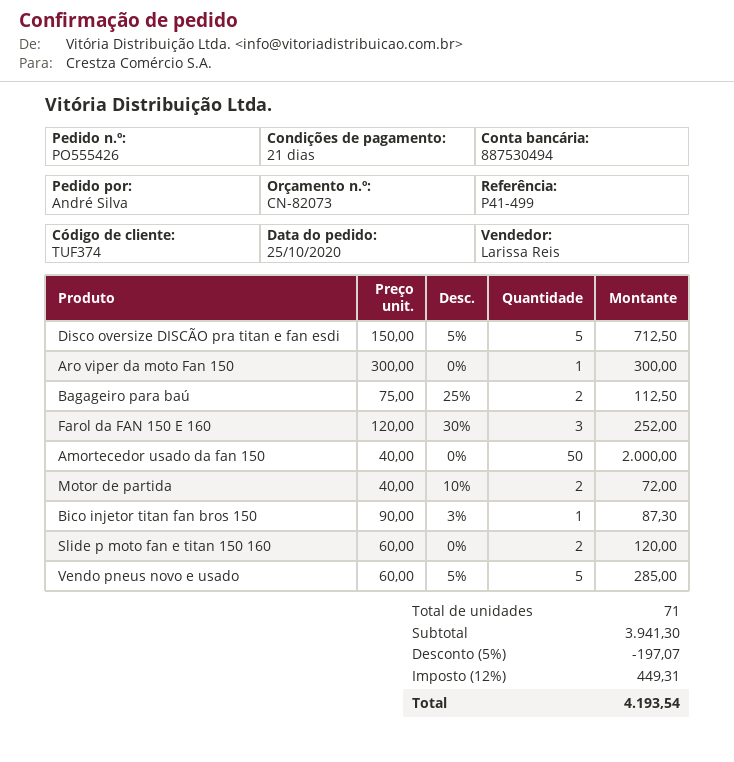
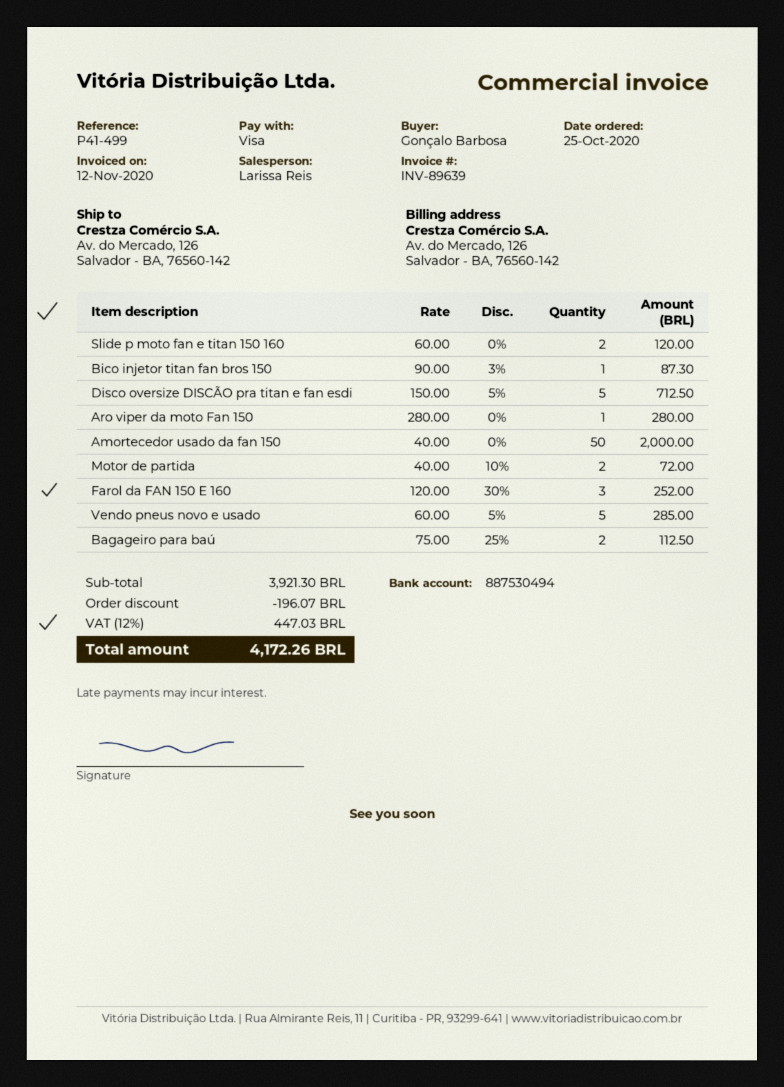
ordered by: André Silva -> Gonçalo Barbosa
Aro viper da moto Fan 150: 1 x 300.00 = 300.00 -> 1 x 280.00 = 280.00
subtotal: 3941.30 -> 3921.30
discount: 197.07 -> 196.07
tax: 12% = 449.31 -> 12% = 447.03
total: 4193.54 -> 4172.26

